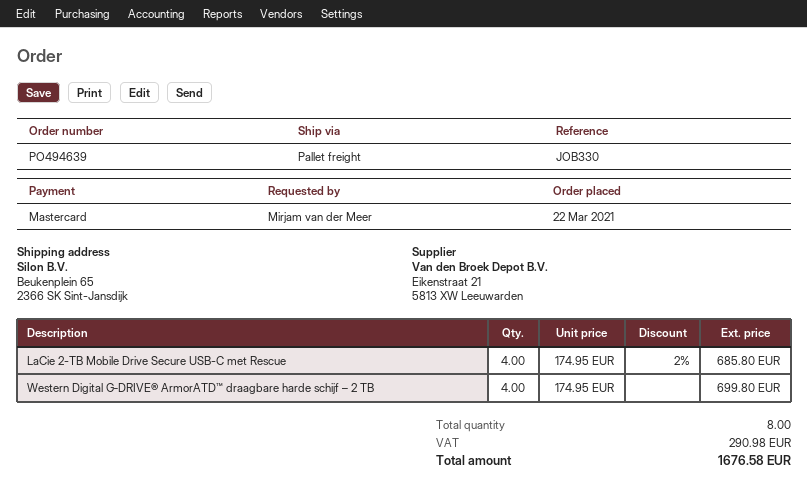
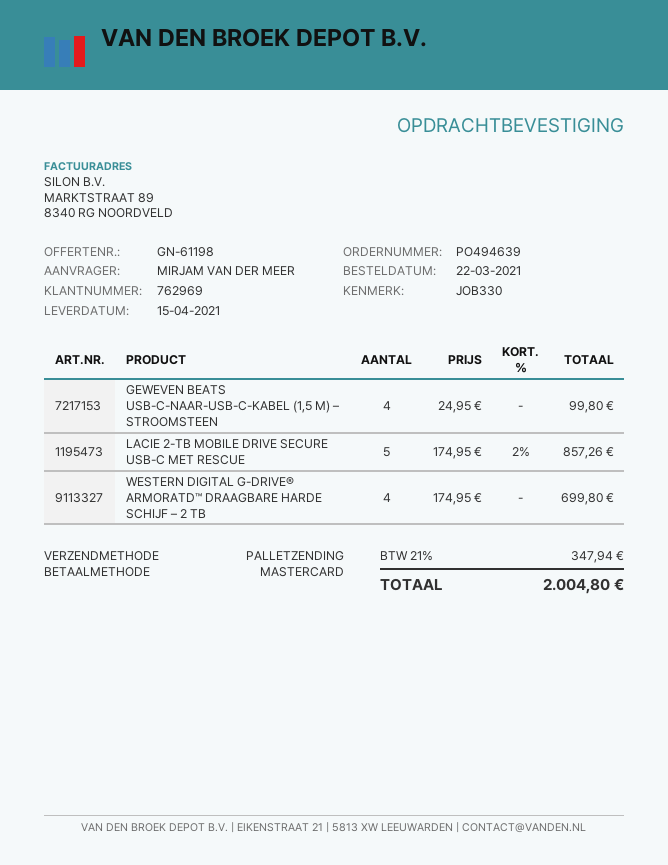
LaCie 2-TB Mobile Drive Secure USB-C met Rescue: 4 x 174.95 - 2% = 685.80 -> 5 x 174.95 - 2% = 857.26
GEWEVEN BEATS USB-C-NAAR-USB-C-KABEL (1,5 M) – STROOMSTEEN: none -> 4 x 24.95 = 99.80
tax: 290.98 -> 347.94
total: 1676.58 -> 2004.80

